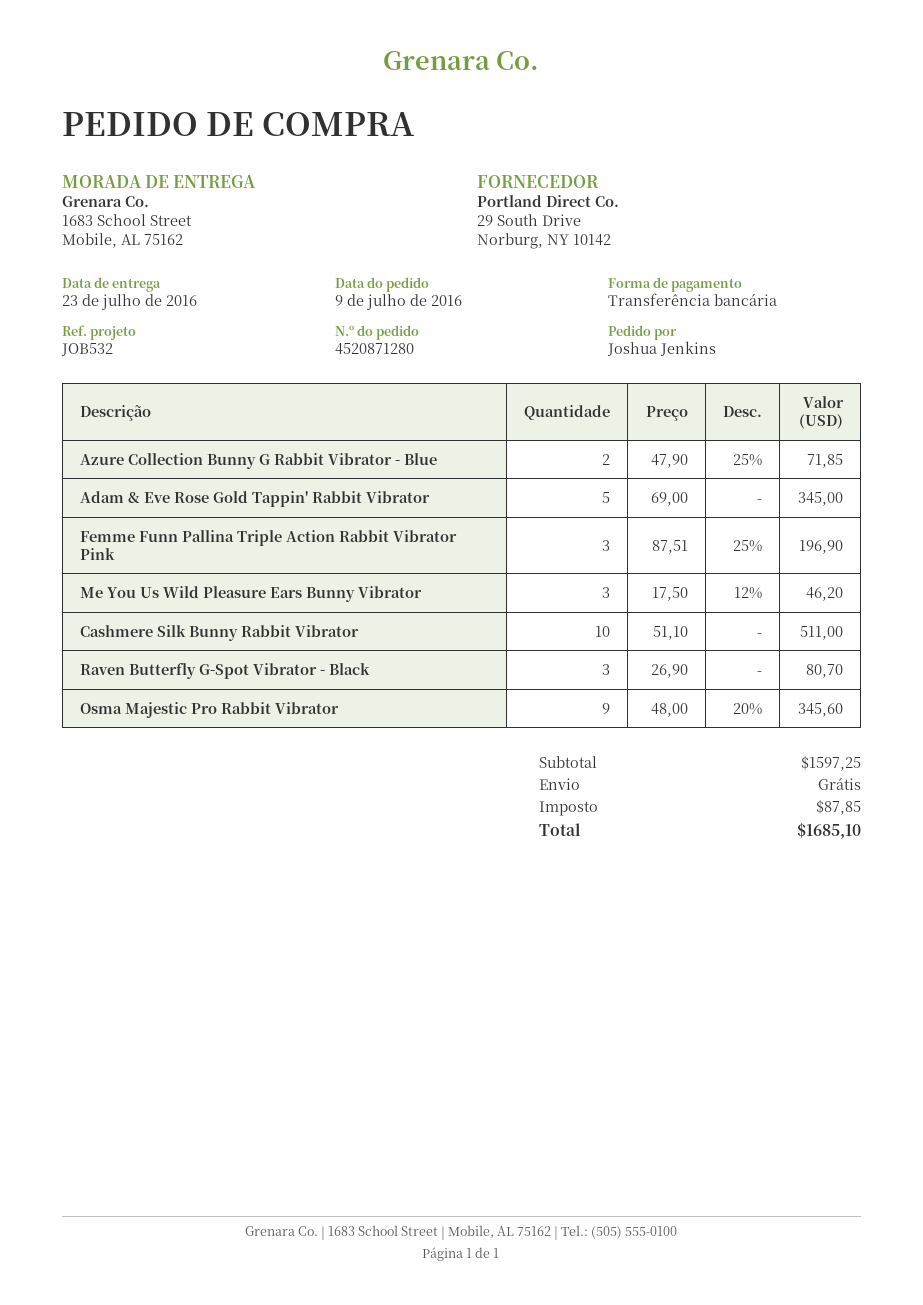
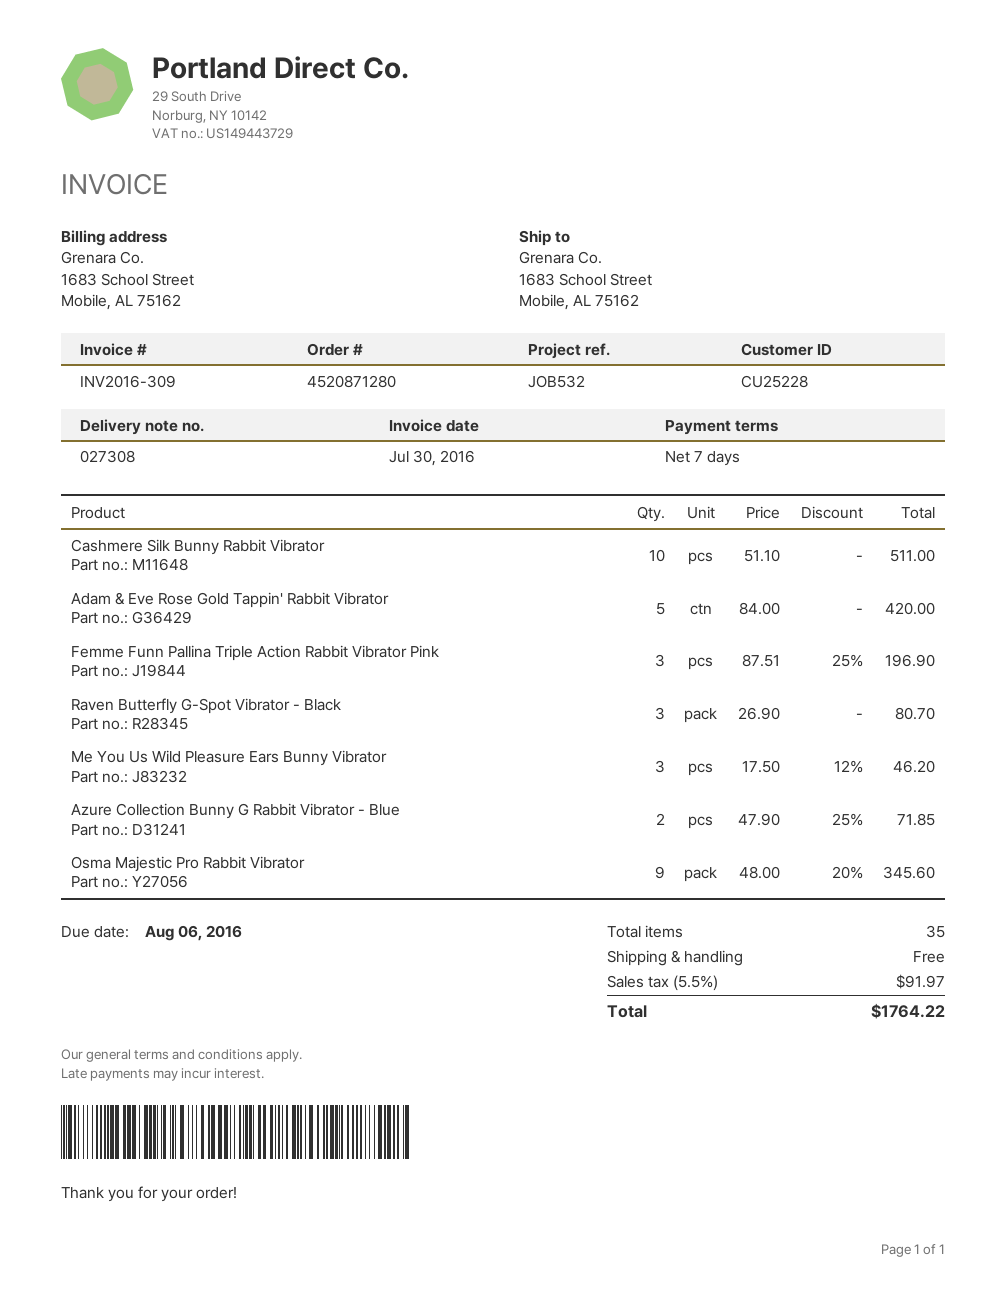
Adam & Eve Rose Gold Tappin' Rabbit Vibrator: 5 x 69.00 = 345.00 -> 5 x 84.00 = 420.00
tax: 87.85 -> 91.97
total: 1685.10 -> 1764.22

